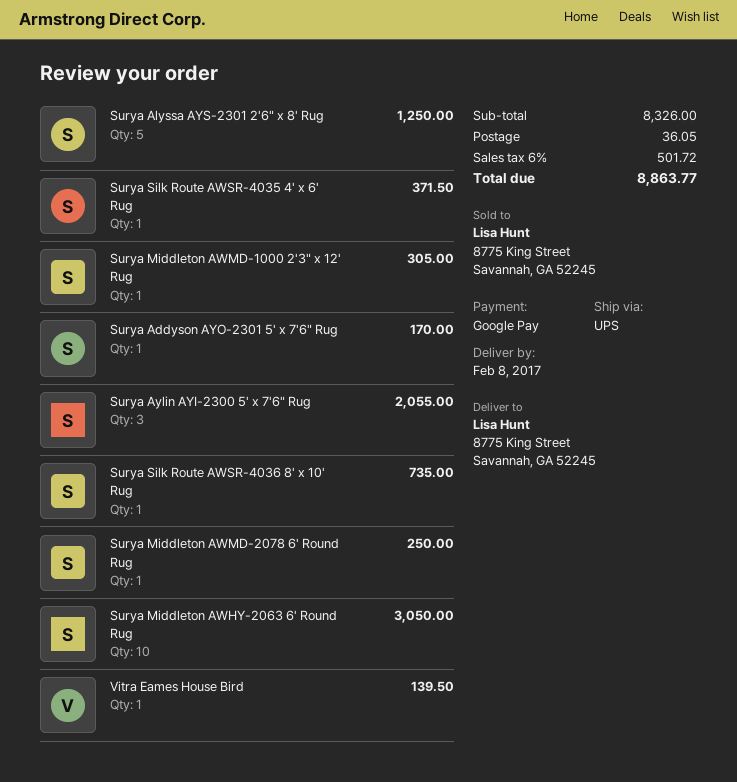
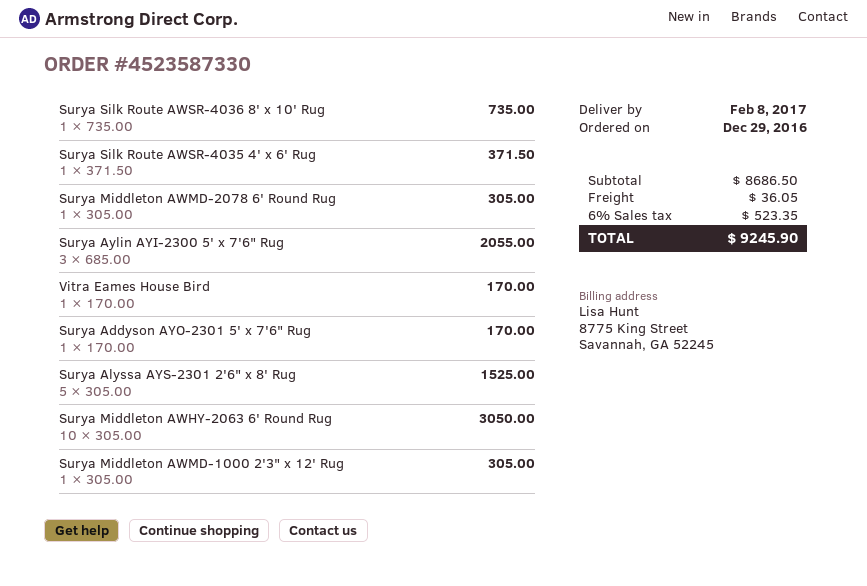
Surya Alyssa AYS-2301 2'6" x 8' Rug: 5 for 1250.00 -> 5 for 1525.00
Surya Middleton AWMD-2078 6' Round Rug: 1 for 250.00 -> 1 for 305.00
Vitra Eames House Bird: 1 for 139.50 -> 1 for 170.00
subtotal: 8326.00 -> 8686.50
tax: 6% = 501.72 -> 6% = 523.35
total: 8863.77 -> 9245.90

